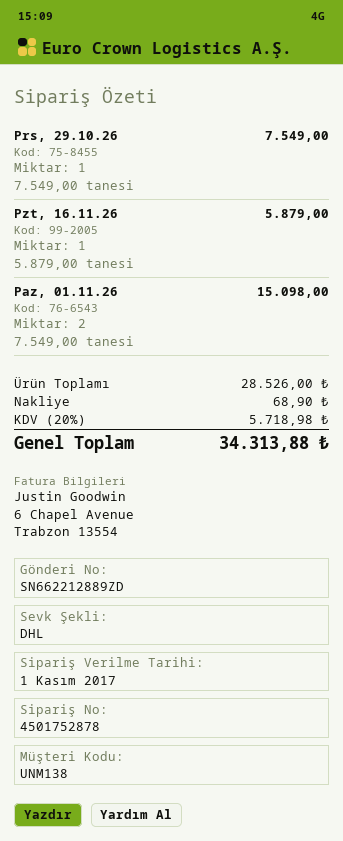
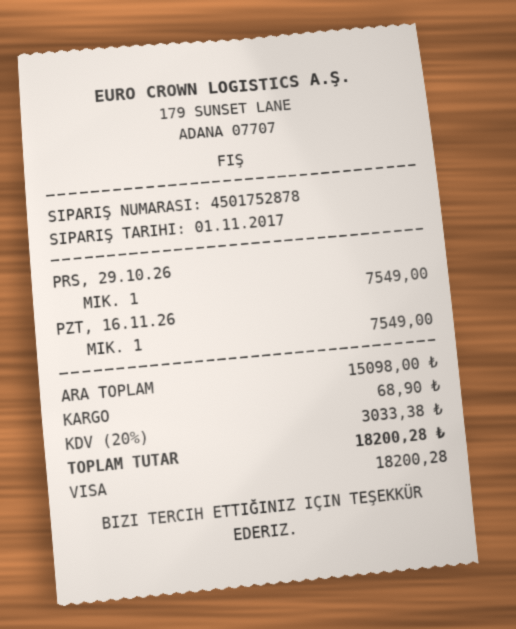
Pzt, 16.11.26: 1 for 5879.00 -> 1 for 7549.00
Paz, 01.11.26: 2 for 15098.00 -> none
subtotal: 28526.00 -> 15098.00
tax: 20% = 5718.98 -> 20% = 3033.38
total: 34313.88 -> 18200.28

